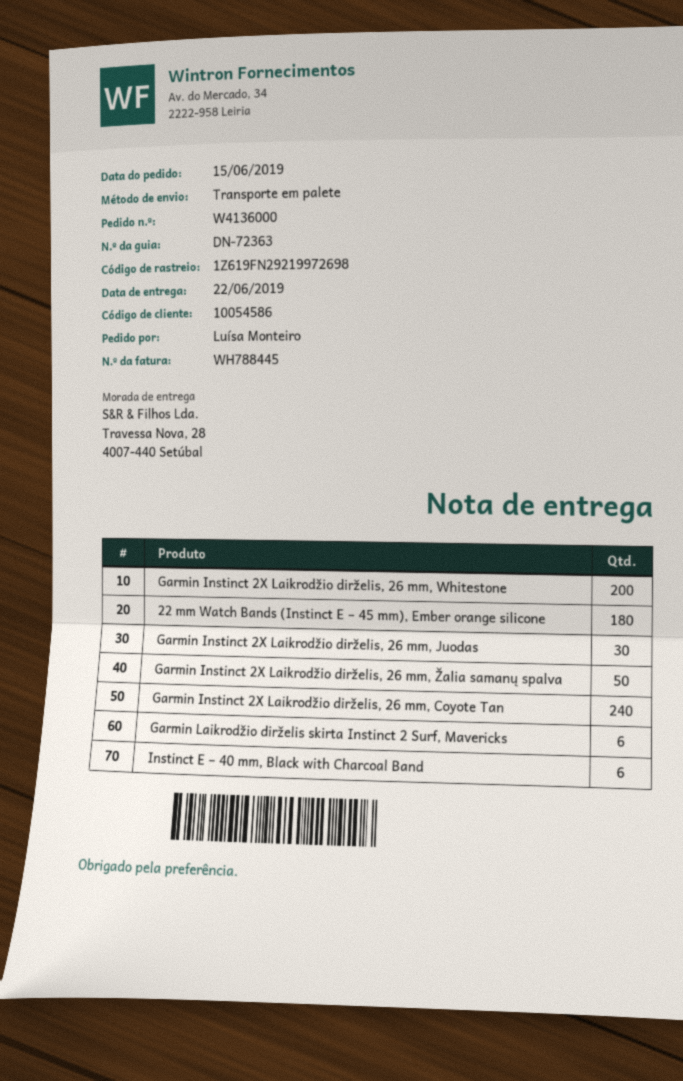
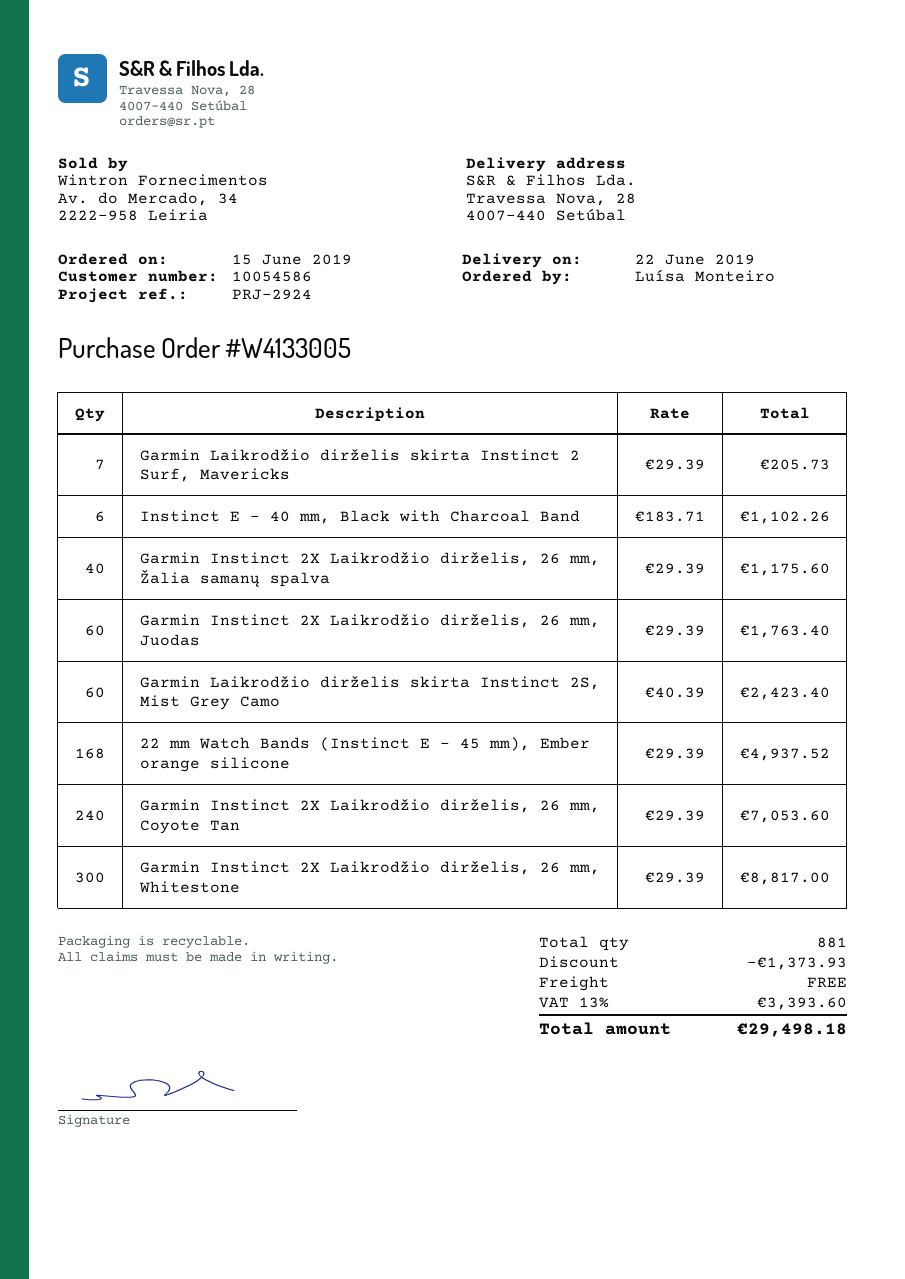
order number: W4136000 -> W4133005
Garmin Instinct 2X Laikrodžio dirželis, 26 mm, Whitestone: 200 -> 300
22 mm Watch Bands (Instinct E – 45 mm), Ember orange silicone: 180 -> 168
Garmin Instinct 2X Laikrodžio dirželis, 26 mm, Juodas: 30 -> 60
Garmin Instinct 2X Laikrodžio dirželis, 26 mm, Žalia samanų spalva: 50 -> 40
Garmin Laikrodžio dirželis skirta Instinct 2 Surf, Mavericks: 6 -> 7
Garmin Laikrodžio dirželis skirta Instinct 2S, Mist Grey Camo: none -> 60

